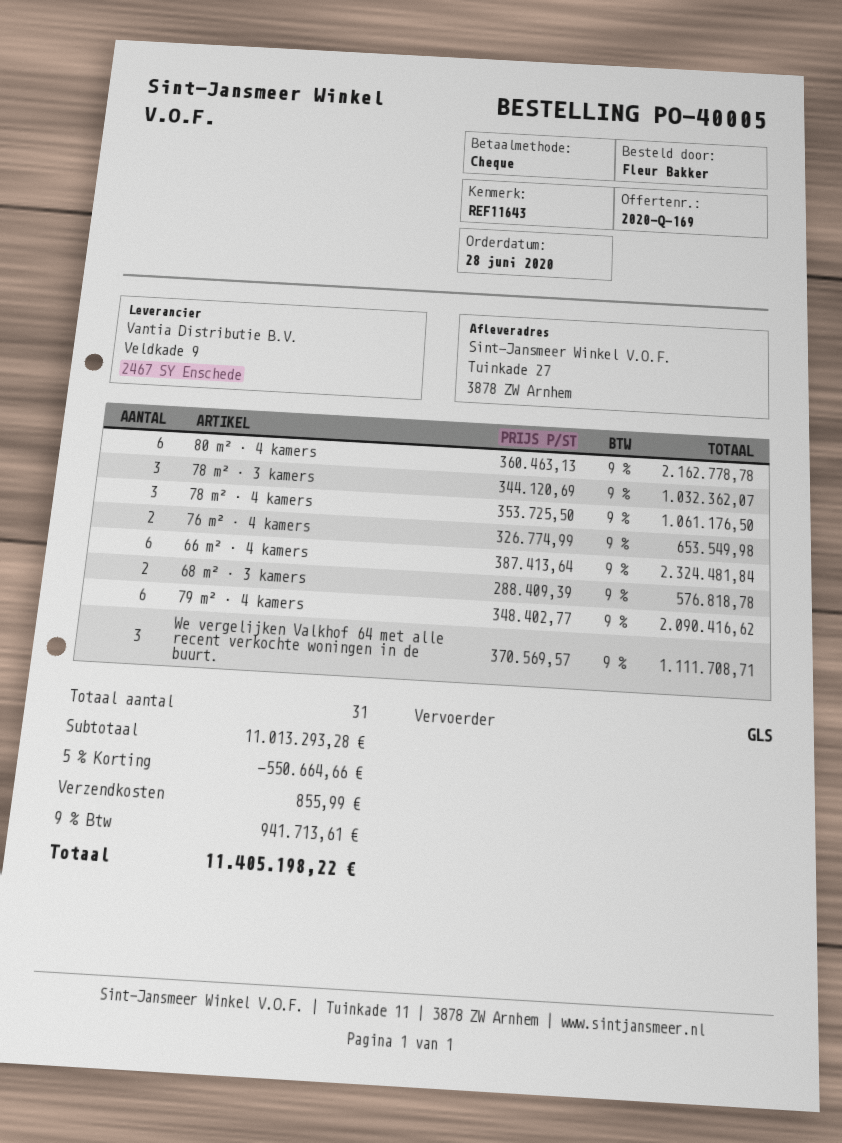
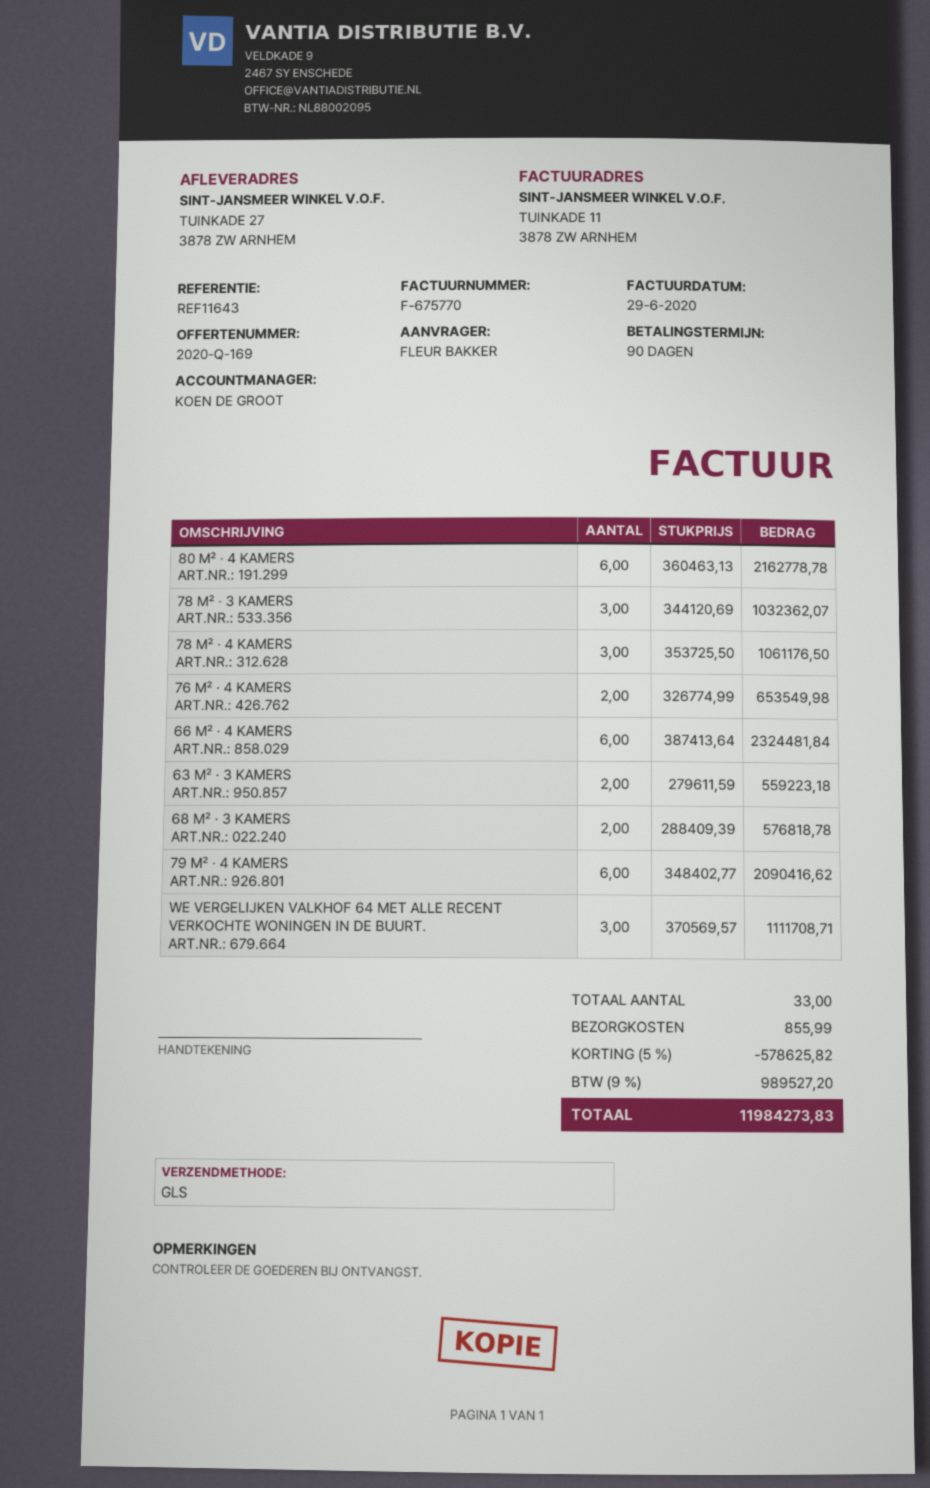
63 M² · 3 KAMERS: none -> 2 x 279611.59 = 559223.18
total quantity: 31 -> 33
discount: 5% = 550664.66 -> 5% = 578625.82
tax: 9% = 941713.61 -> 9% = 989527.20
total: 11405198.22 -> 11984273.83

